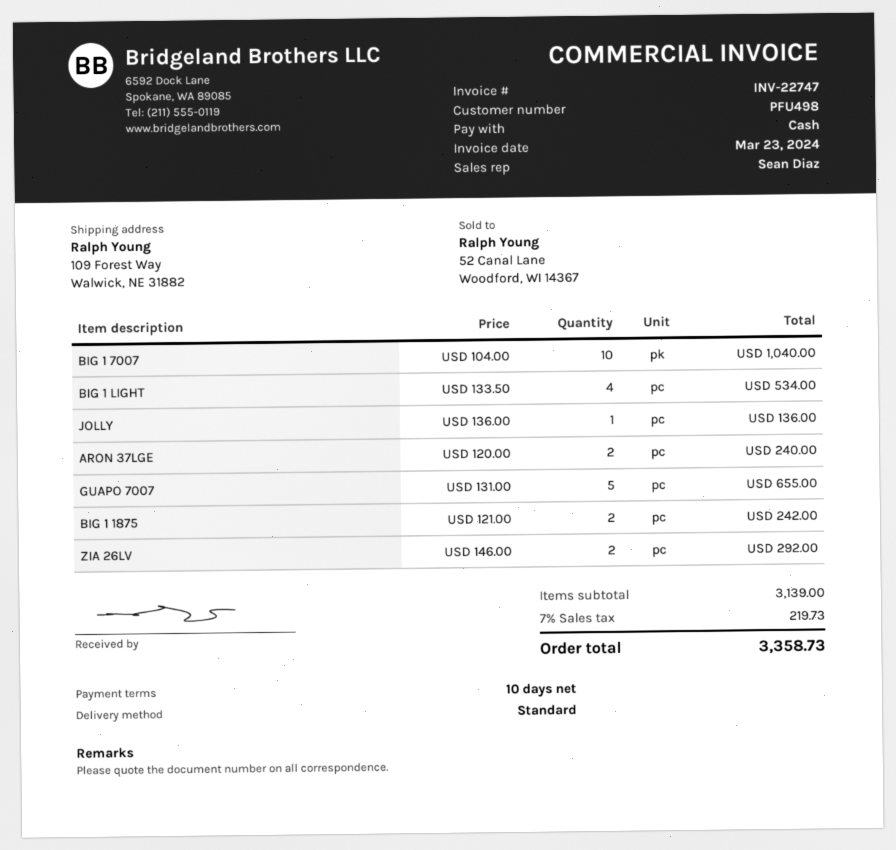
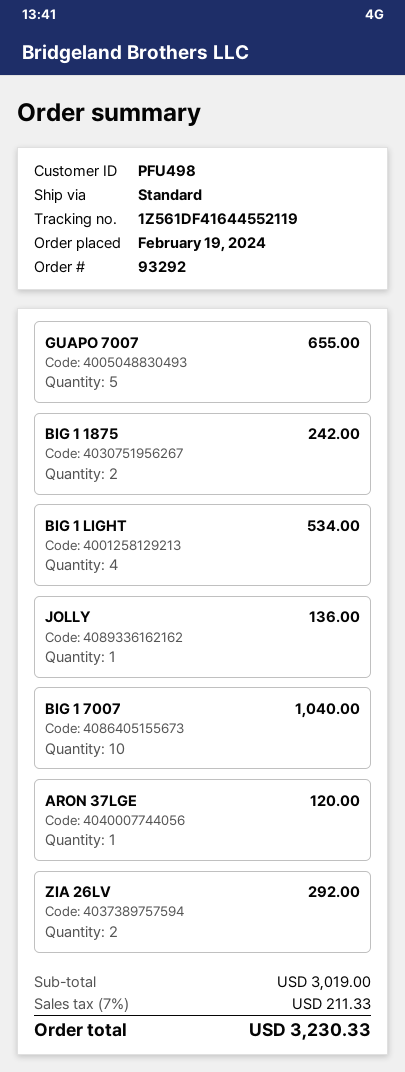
ARON 37LGE: 2 for 240.00 -> 1 for 120.00
subtotal: 3139.00 -> 3019.00
tax: 7% = 219.73 -> 7% = 211.33
total: 3358.73 -> 3230.33

